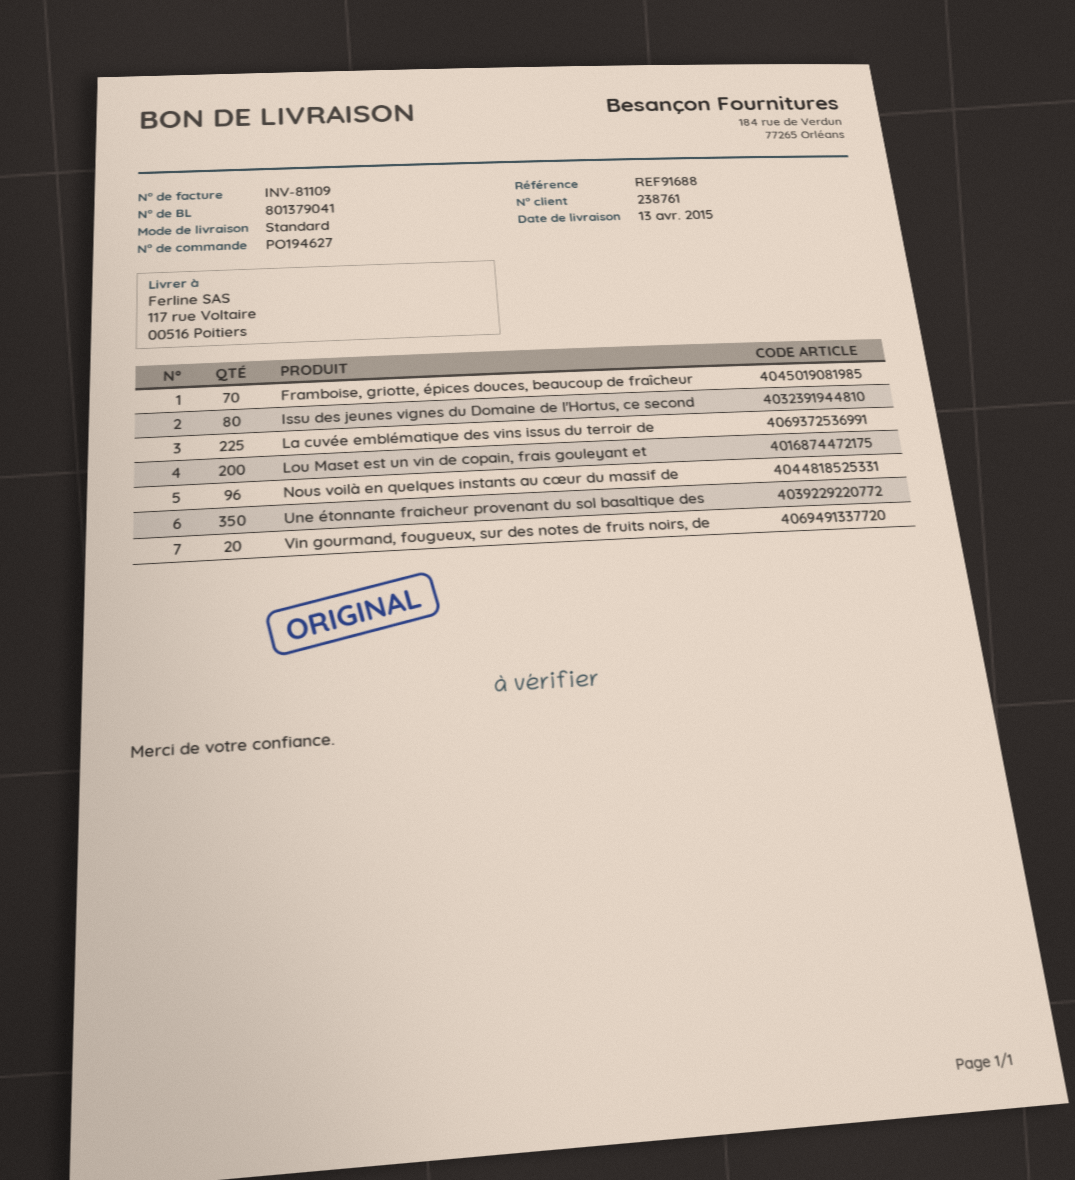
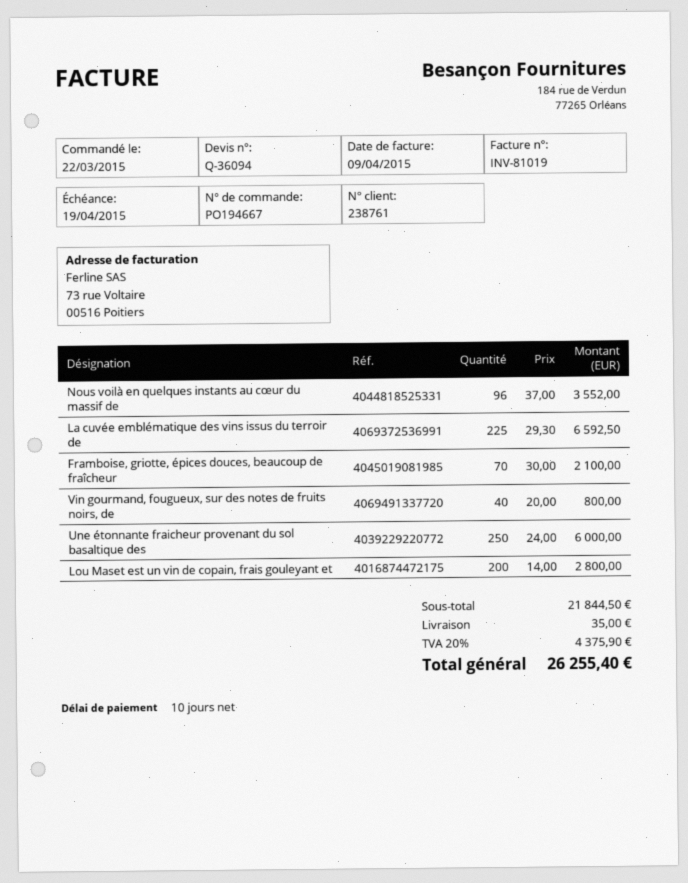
order number: PO194627 -> PO194667
invoice number: INV-81109 -> INV-81019
Issu des jeunes vignes du Domaine de l'Hortus, ce second: 80 -> none
Une étonnante fraicheur provenant du sol basaltique des: 350 -> 250
Vin gourmand, fougueux, sur des notes de fruits noirs, de: 20 -> 40

